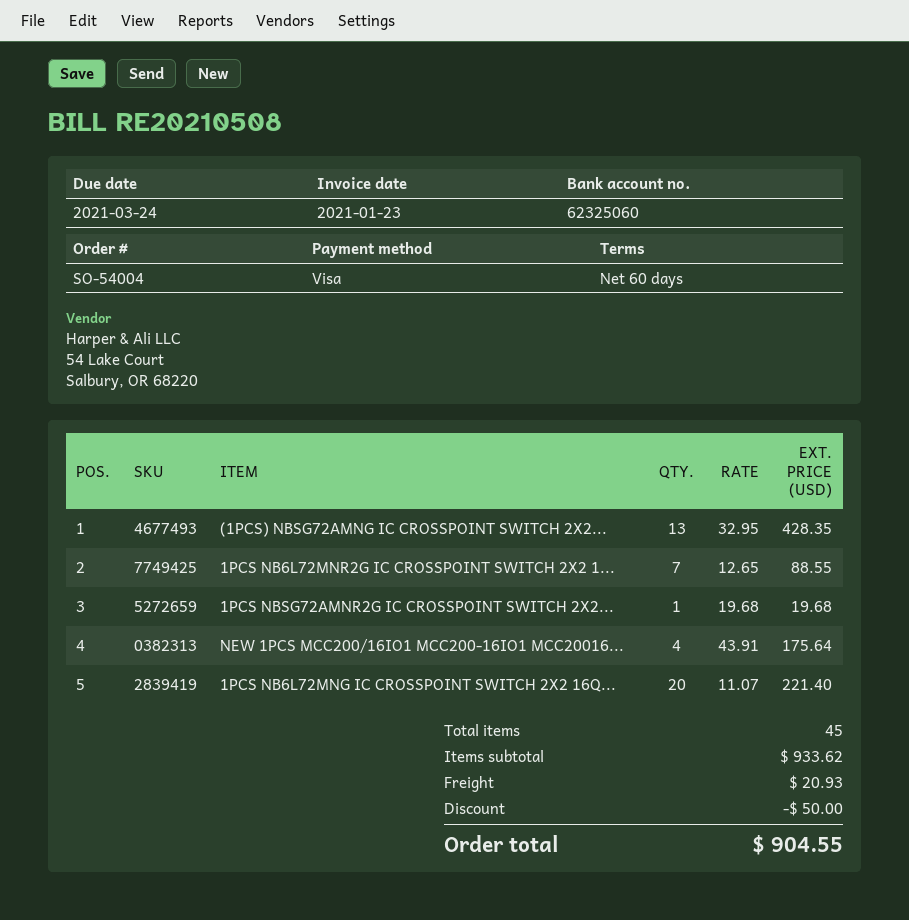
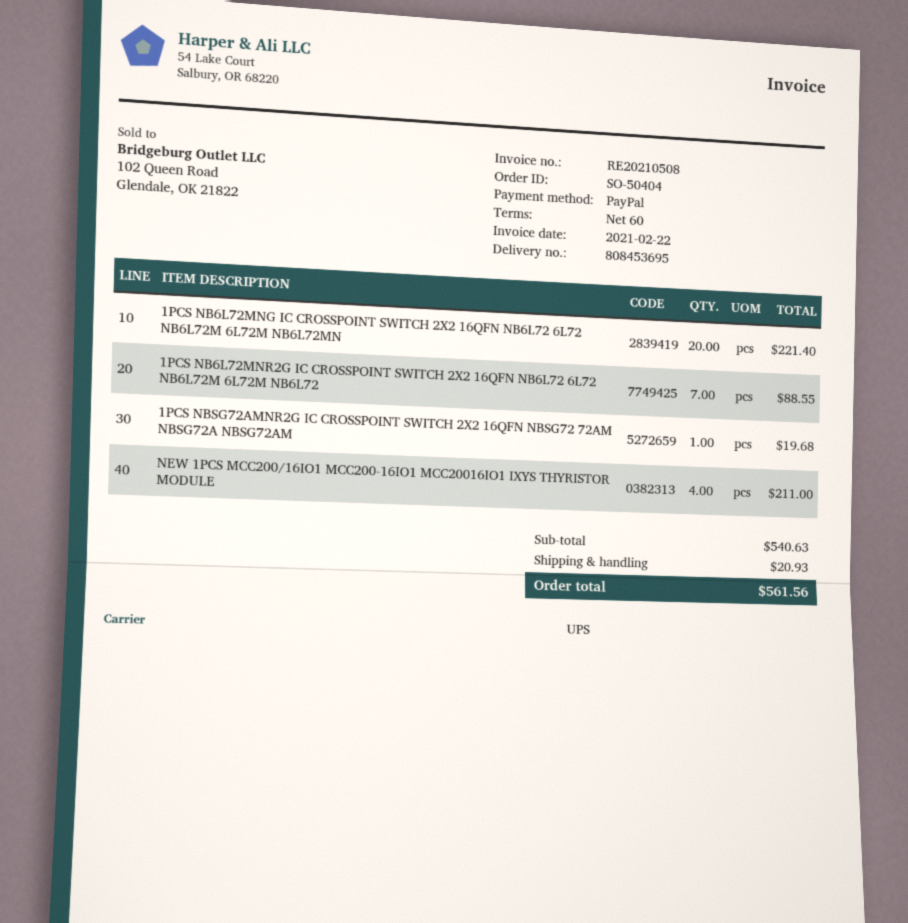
order number: SO-54004 -> SO-50404
invoice date: 2021-01-23 -> 2021-02-22
payment method: Visa -> PayPal
(1PCS) NBSG72AMNG IC CROSSPOINT SWITCH 2X2...: 13 for 428.35 -> none
NEW 1PCS MCC200/16IO1 MCC200-16IO1 MCC20016...: 4 for 175.64 -> 4 for 211.00
subtotal: 933.62 -> 540.63
discount: 50.00 -> none
total: 904.55 -> 561.56

